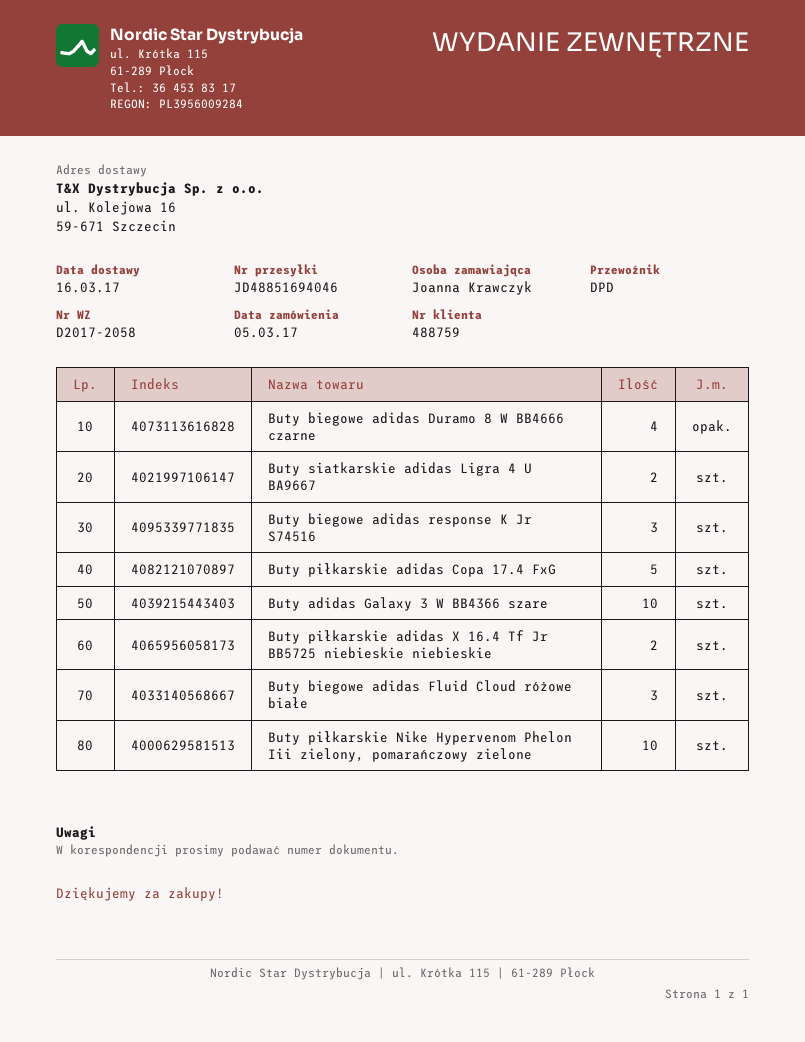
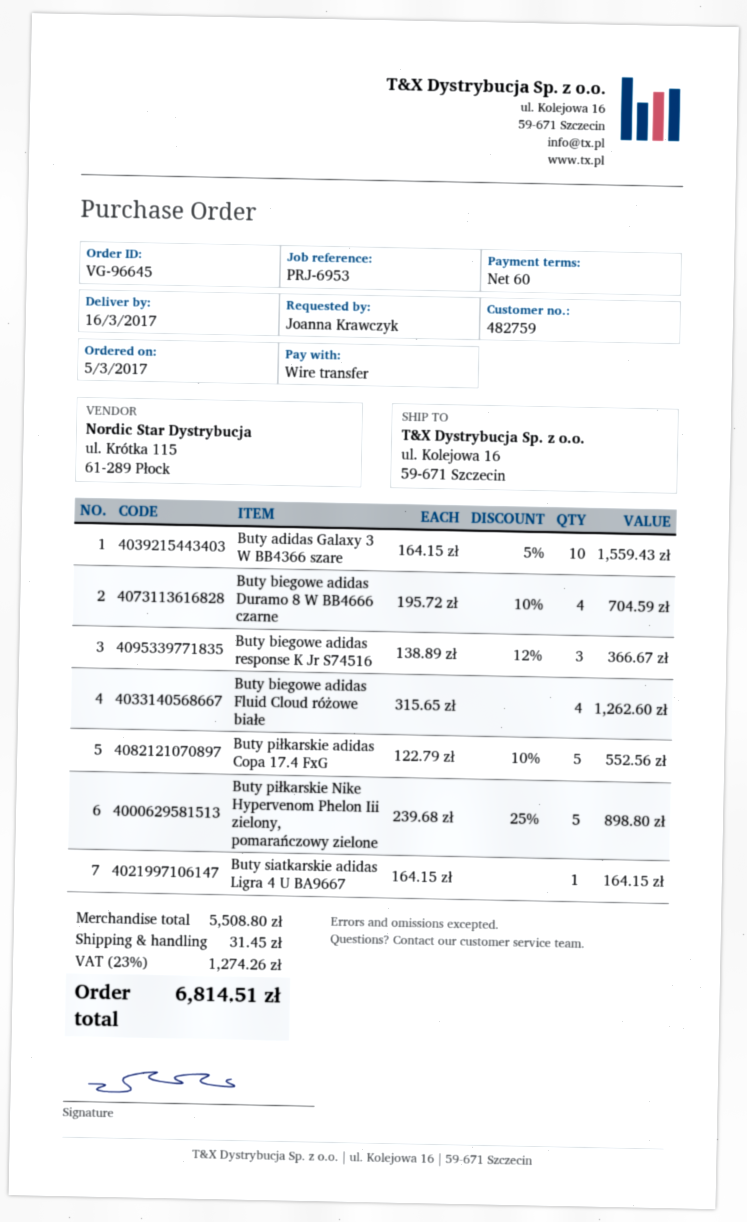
customer number: 488759 -> 482759
Buty siatkarskie adidas Ligra 4 U BA9667: 2 -> 1
Buty piłkarskie adidas X 16.4 Tf Jr BB5725 niebieskie niebieskie: 2 -> none
Buty biegowe adidas Fluid Cloud różowe białe: 3 -> 4
Buty piłkarskie Nike Hypervenom Phelon Iii zielony, pomarańczowy zielone: 10 -> 5

